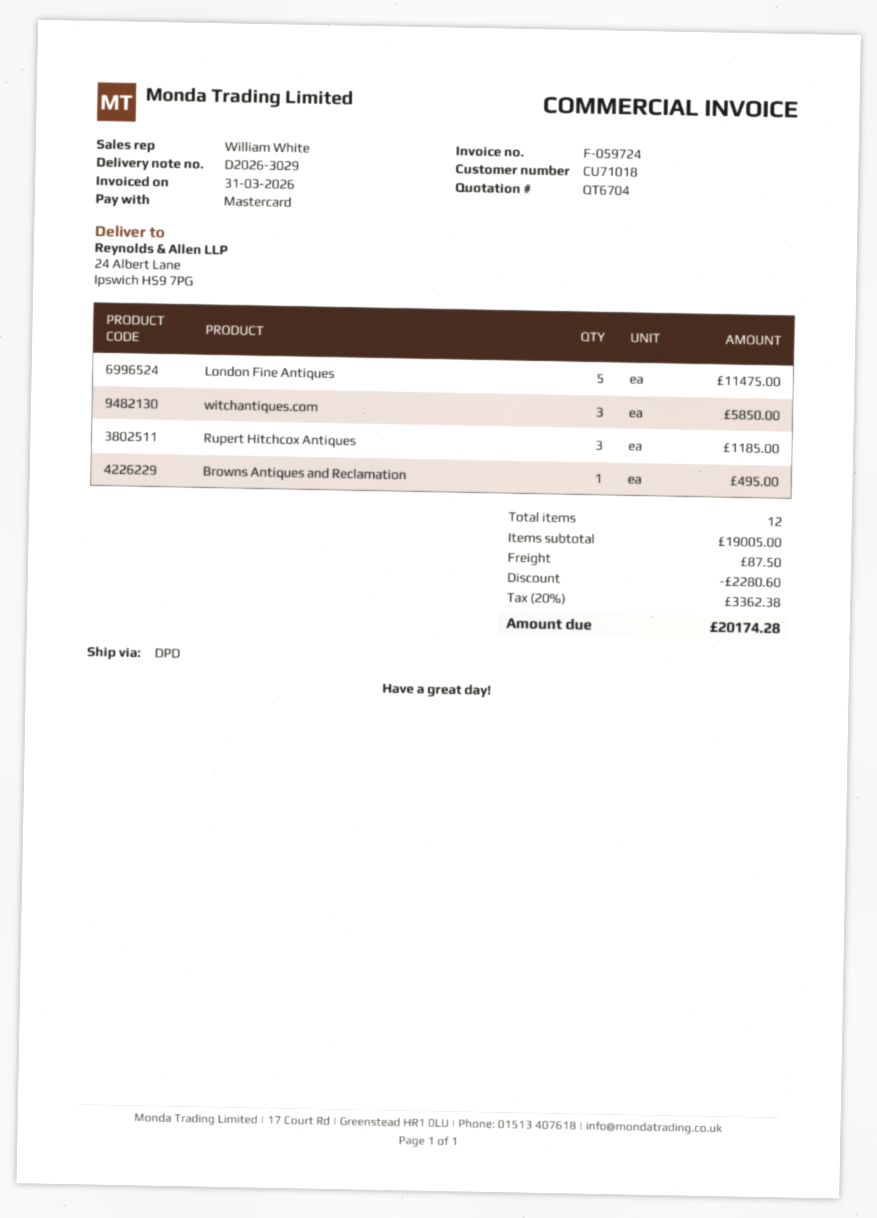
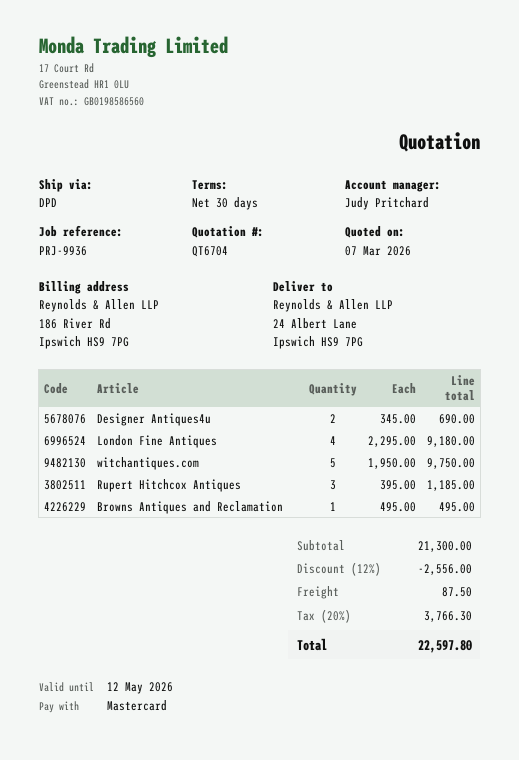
sales rep: William White -> Judy Pritchard
London Fine Antiques: 5 for 11475.00 -> 4 for 9180.00
witchantiques.com: 3 for 5850.00 -> 5 for 9750.00
Designer Antiques4u: none -> 2 for 690.00
subtotal: 19005.00 -> 21300.00
discount: 2280.60 -> 2556.00
tax: 20% = 3362.38 -> 20% = 3766.30
total: 20174.28 -> 22597.80

